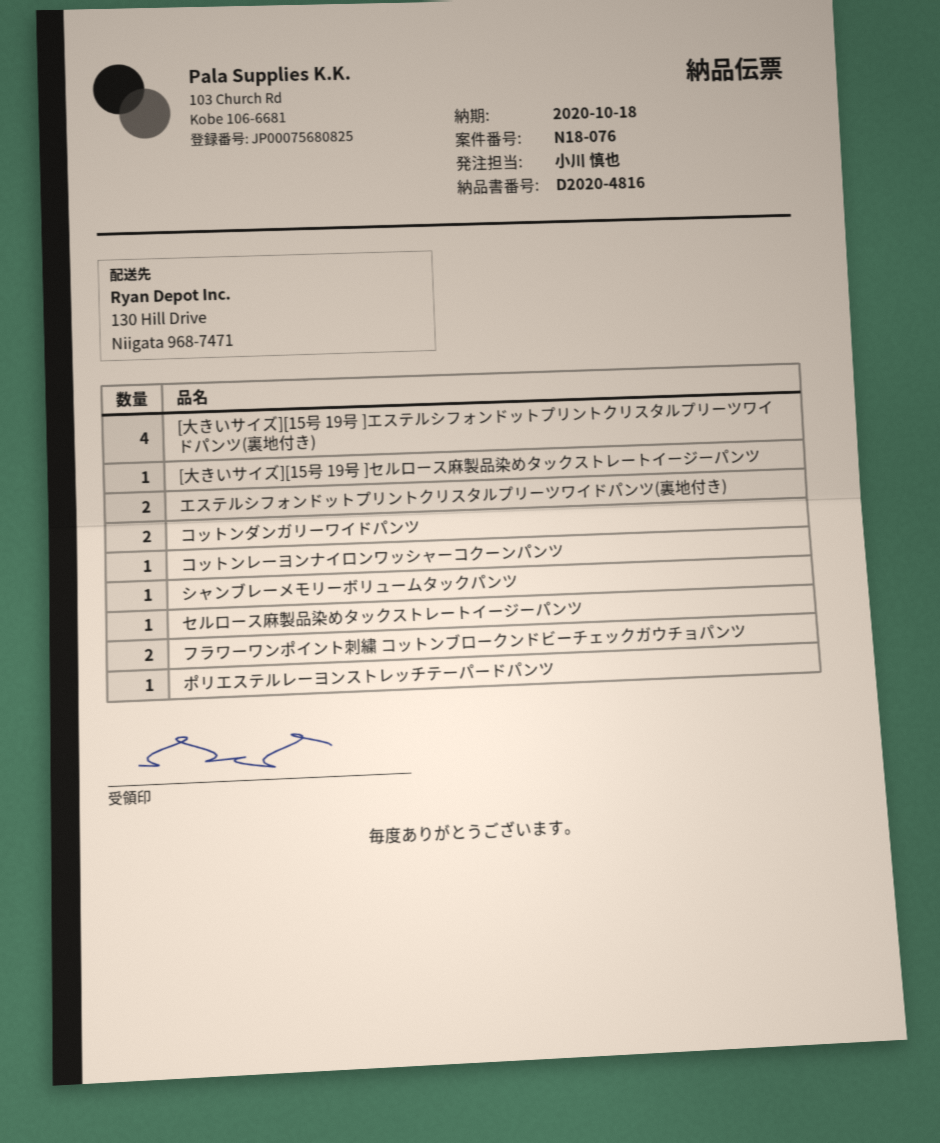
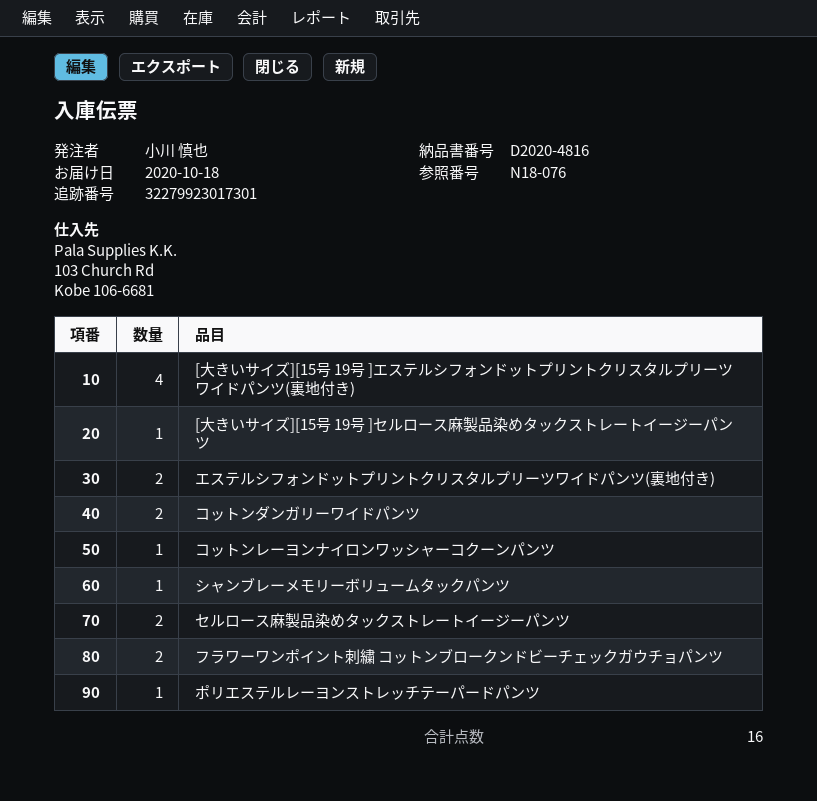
セルロース麻製品染めタックストレートイージーパンツ: 1 -> 2

